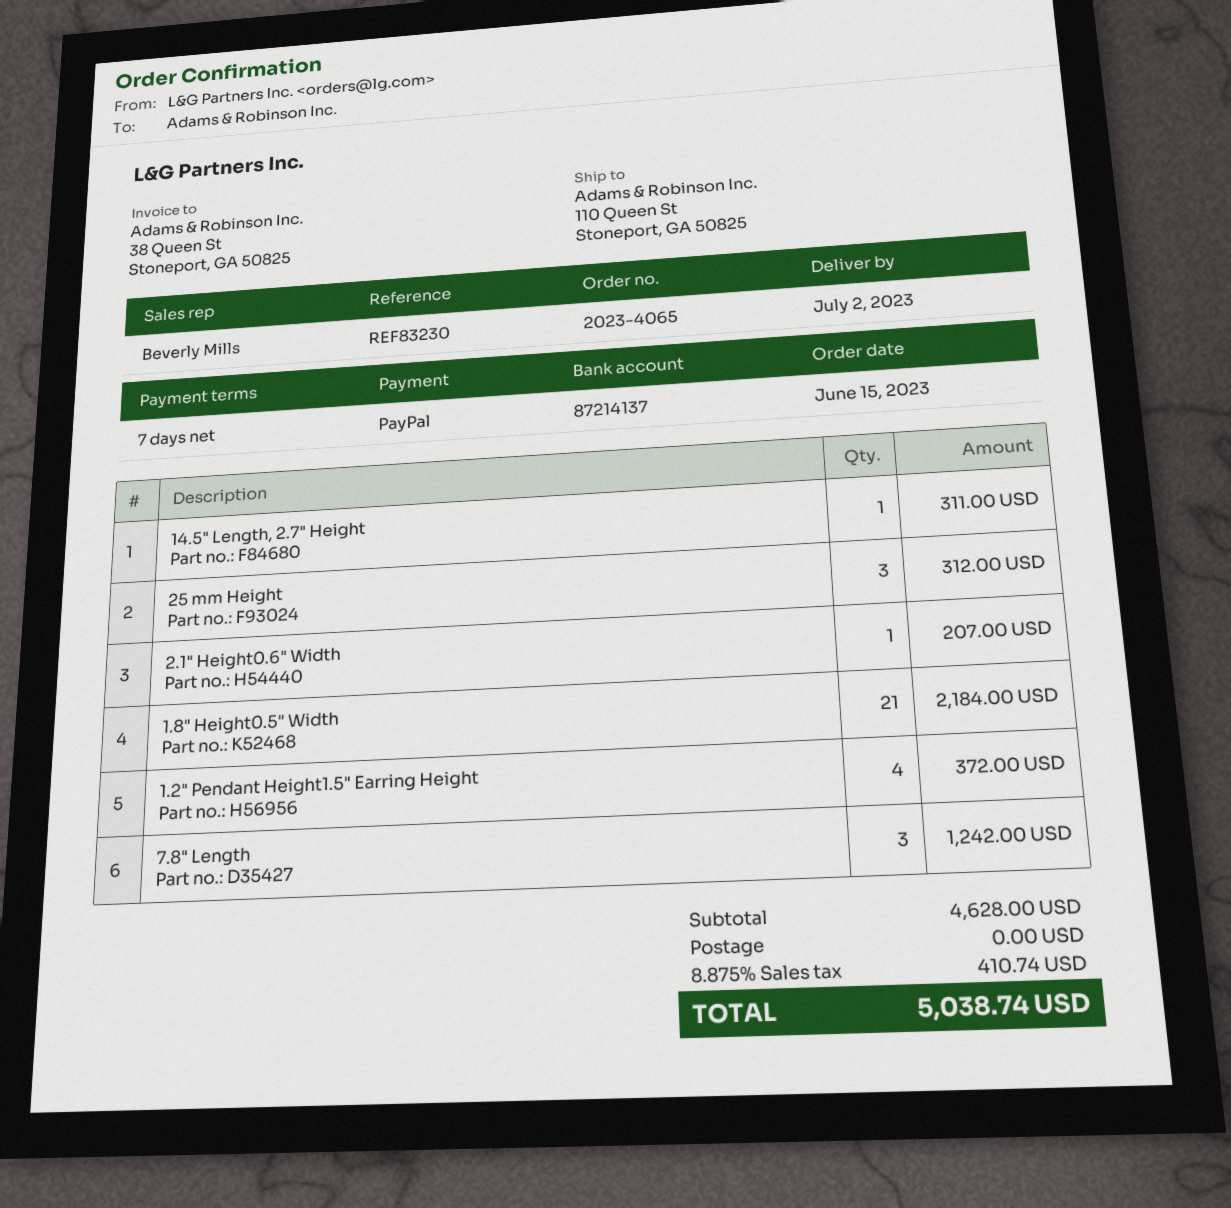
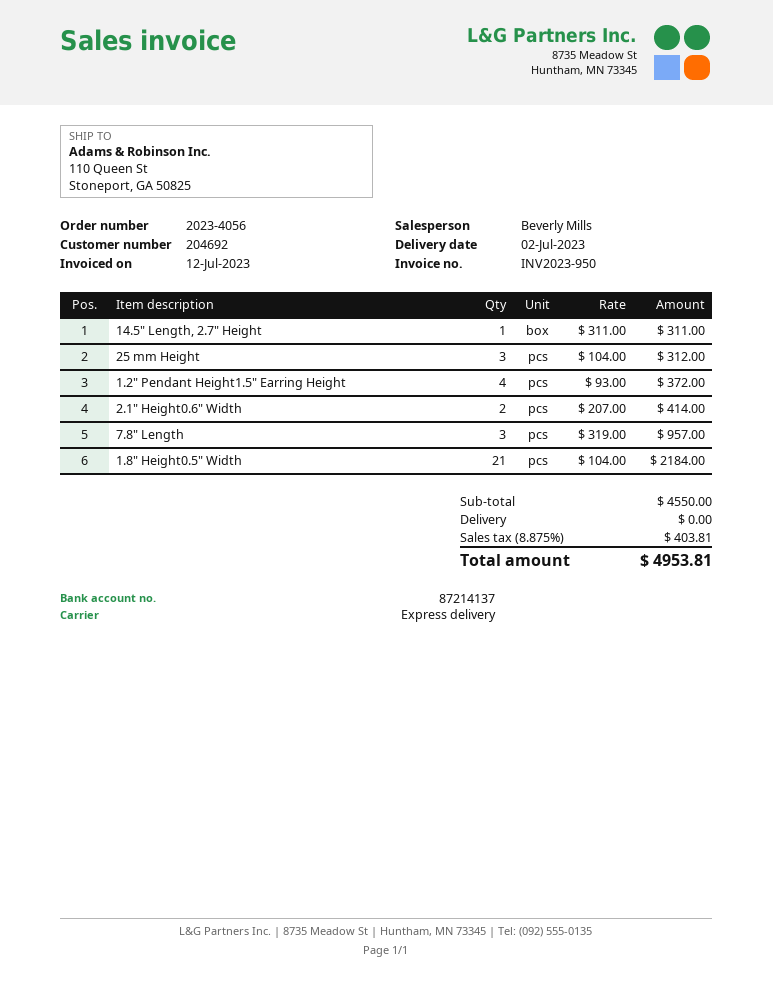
order number: 2023-4065 -> 2023-4056
2.1" Height0.6" Width: 1 for 207.00 -> 2 for 414.00
7.8" Length: 3 for 1242.00 -> 3 for 957.00
subtotal: 4628.00 -> 4550.00
tax: 8.875% = 410.74 -> 8.875% = 403.81
total: 5038.74 -> 4953.81

